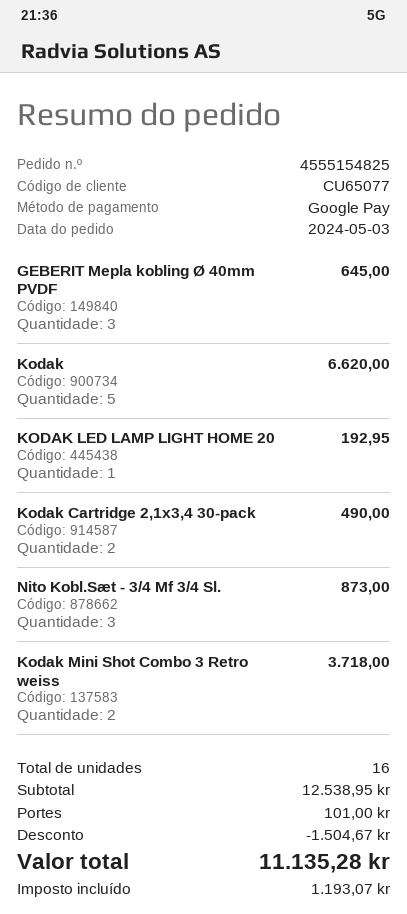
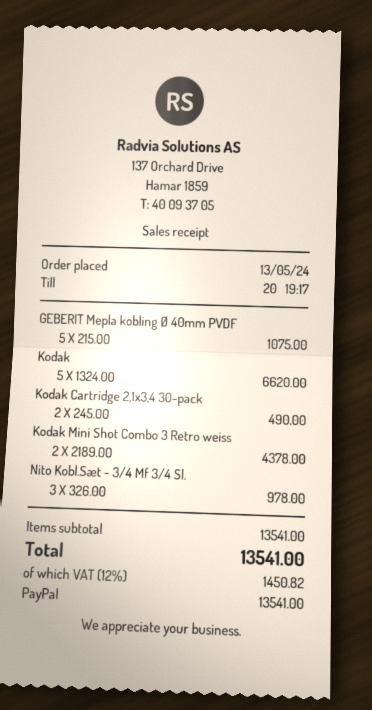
order date: 2024-05-03 -> 2024-05-13
payment method: Google Pay -> PayPal
GEBERIT Mepla kobling Ø 40mm PVDF: 3 for 645.00 -> 5 for 1075.00
KODAK LED LAMP LIGHT HOME 20: 1 for 192.95 -> none
Nito Kobl.Sæt - 3/4 Mf 3/4 Sl.: 3 for 873.00 -> 3 for 978.00
Kodak Mini Shot Combo 3 Retro weiss: 2 for 3718.00 -> 2 for 4378.00
subtotal: 12538.95 -> 13541.00
discount: 1504.67 -> none
shipping: 101.00 -> none
tax: 1193.07 -> 1450.82
total: 11135.28 -> 13541.00

